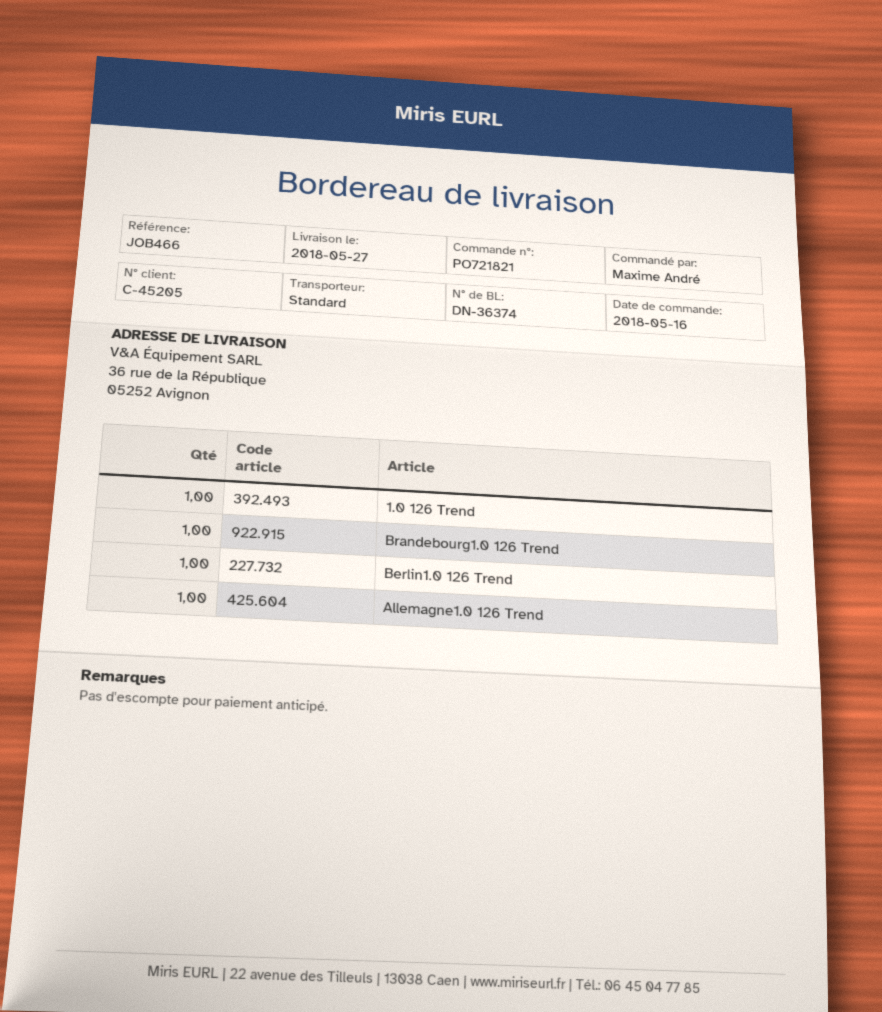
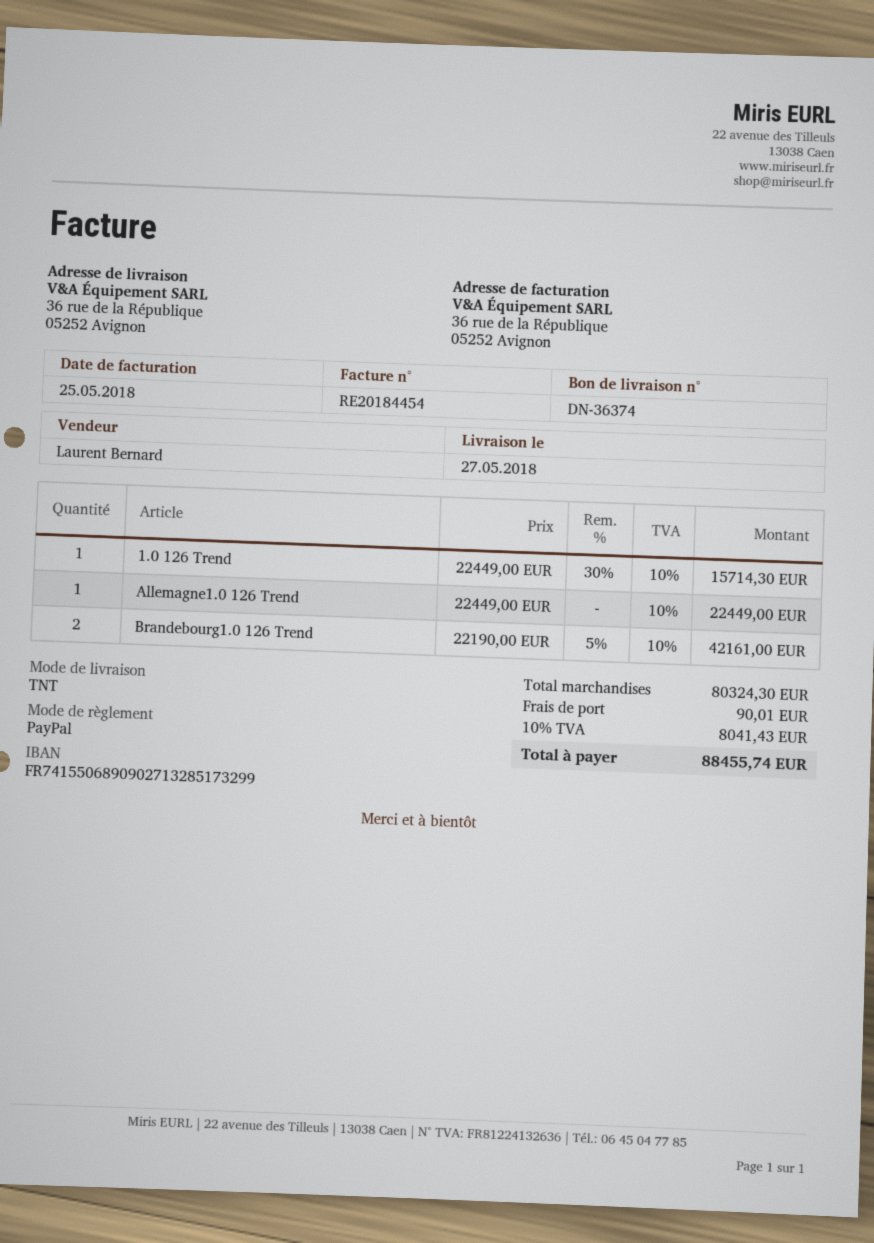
shipping method: standard -> TNT
Brandebourg1.0 126 Trend: 1 -> 2
Berlin1.0 126 Trend: 1 -> none

